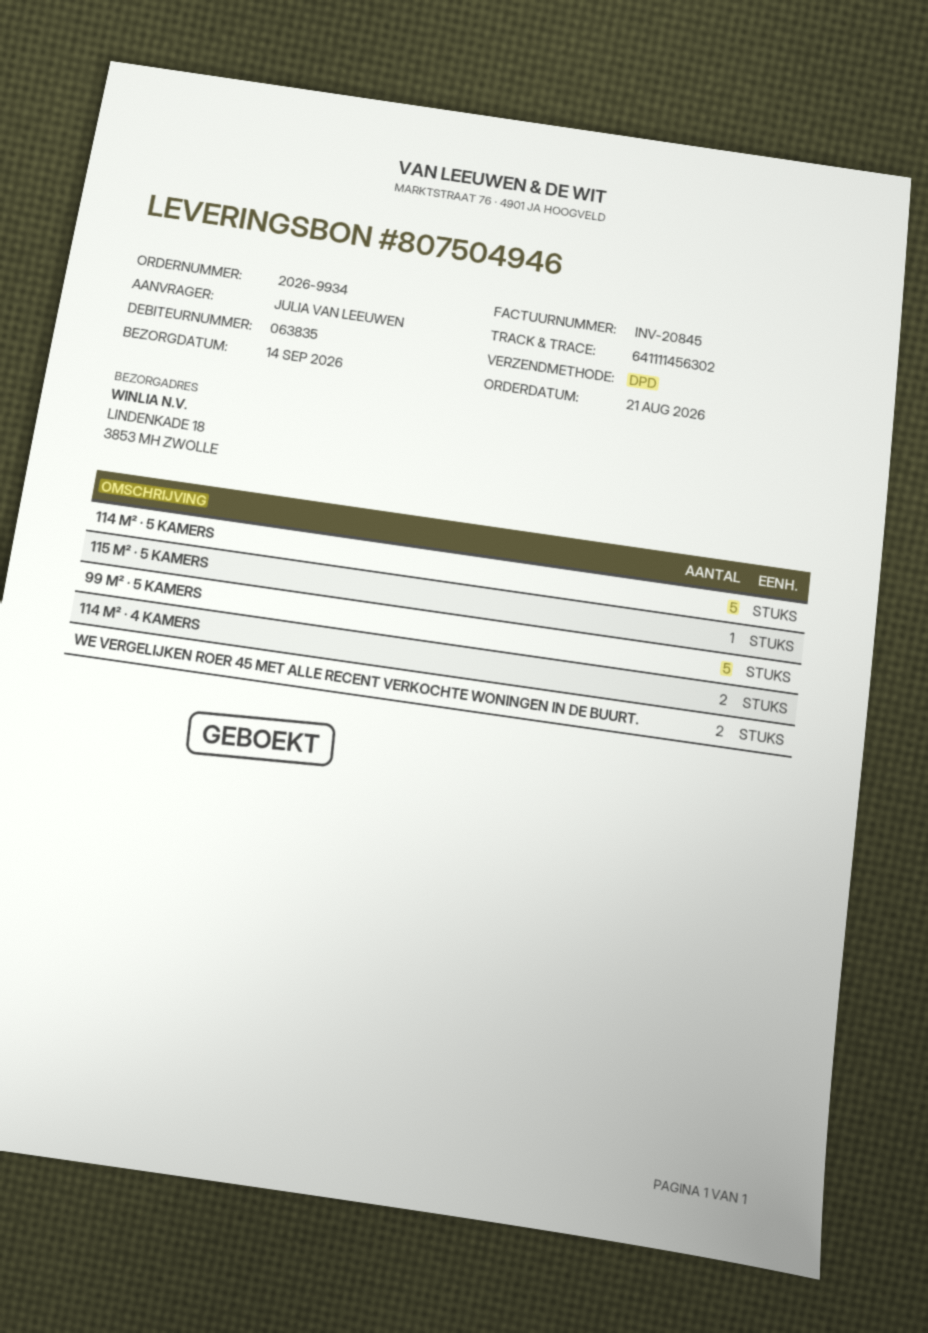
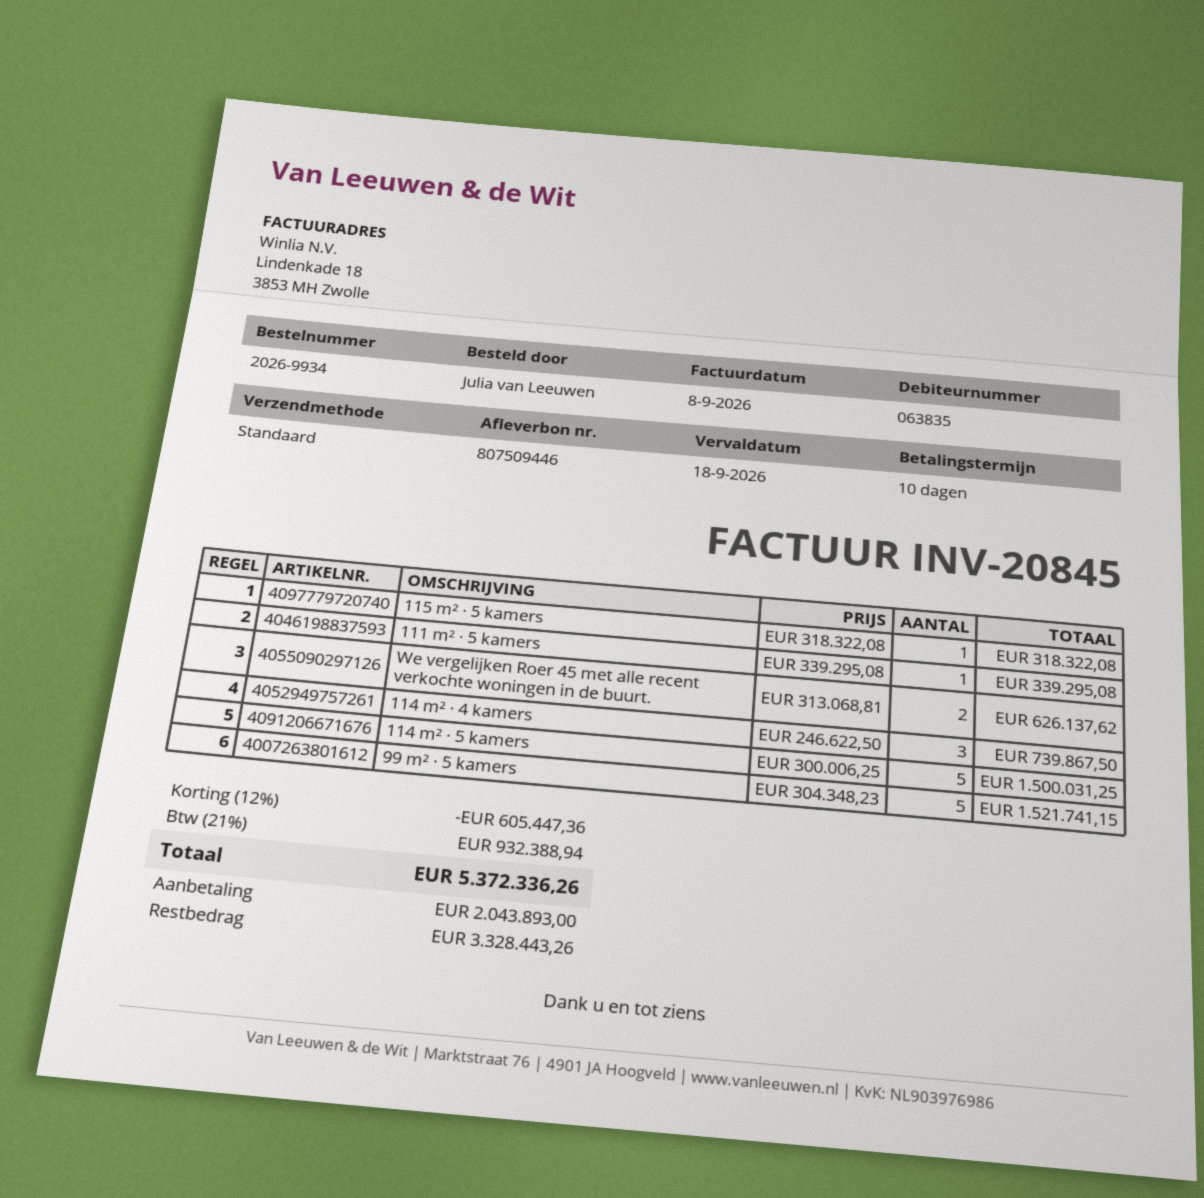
delivery note number: 807504946 -> 807509446
shipping method: DPD -> standard
114 M² · 4 KAMERS: 2 -> 3
111 m² · 5 kamers: none -> 1

